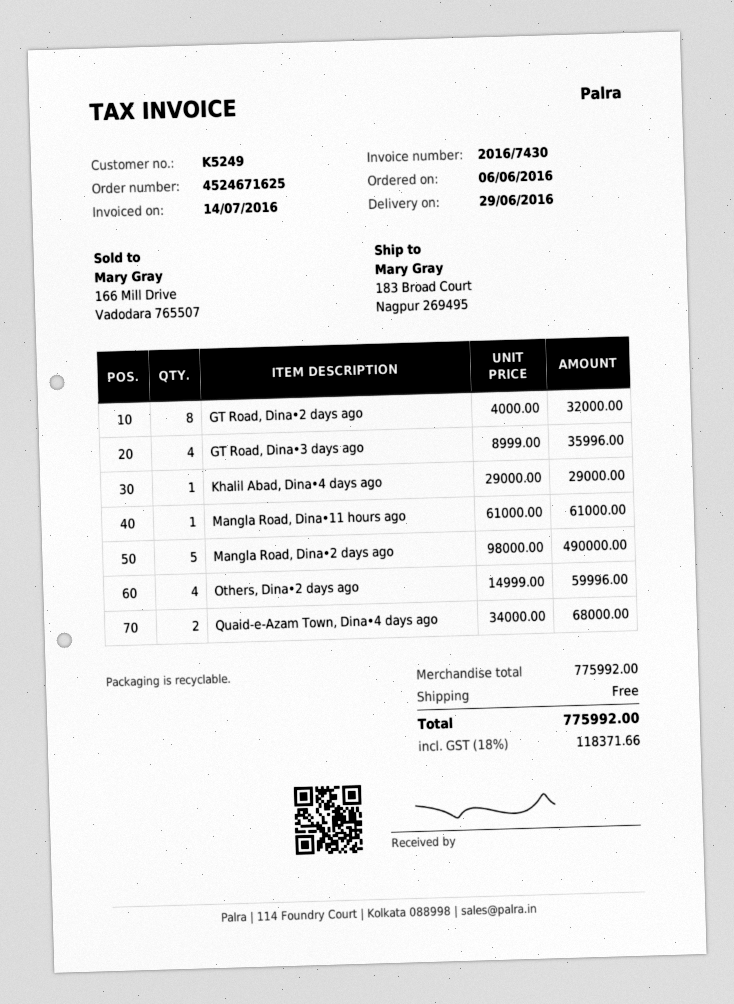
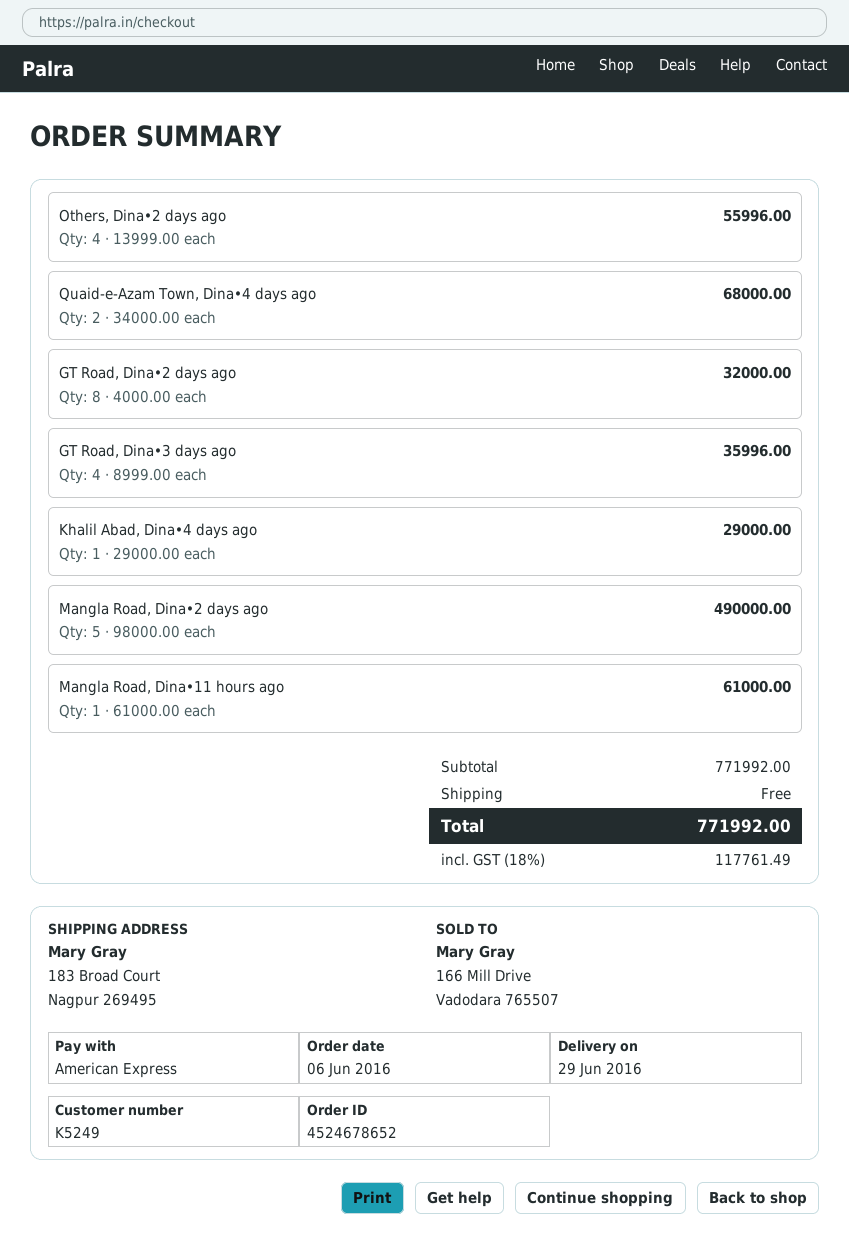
order number: 4524671625 -> 4524678652
Others, Dina•2 days ago: 4 x 14999.00 = 59996.00 -> 4 x 13999.00 = 55996.00
subtotal: 775992.00 -> 771992.00
tax: 18% = 118371.66 -> 18% = 117761.49
total: 775992.00 -> 771992.00

